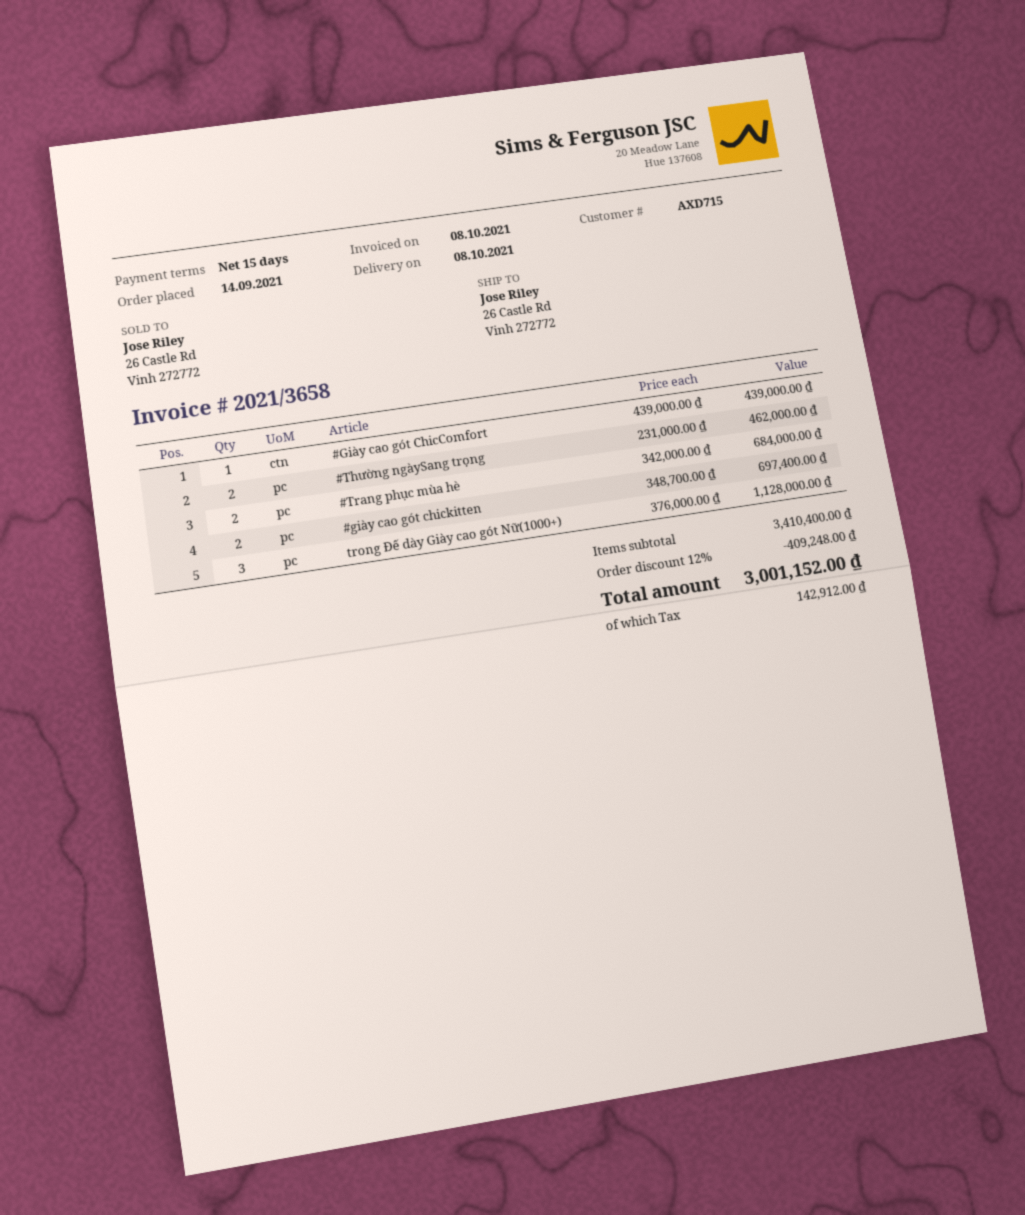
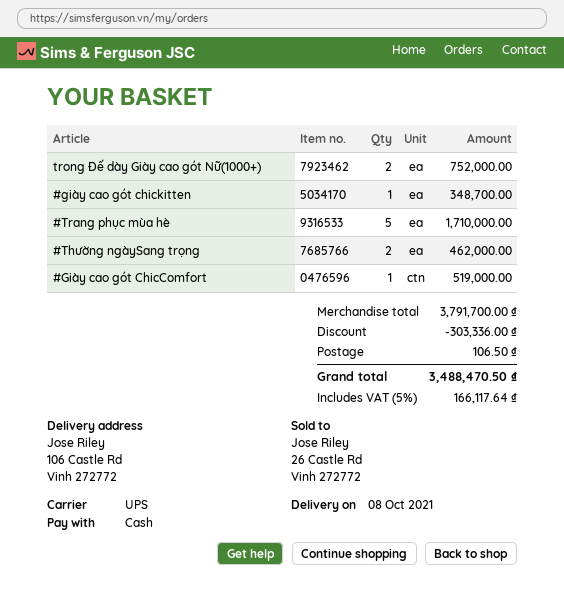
ship to: 26 Castle Rd, Vinh 272772 -> 106 Castle Rd, Vinh 272772
#Giày cao gót ChicComfort: 1 for 439000.00 -> 1 for 519000.00
#Trang phục mùa hè: 2 for 684000.00 -> 5 for 1710000.00
#giày cao gót chickitten: 2 for 697400.00 -> 1 for 348700.00
trong Đế dày Giày cao gót Nữ(1000+): 3 for 1128000.00 -> 2 for 752000.00
subtotal: 3410400.00 -> 3791700.00
discount: 409248.00 -> 303336.00
shipping: none -> 106.50
tax: 142912.00 -> 166117.64
total: 3001152.00 -> 3488470.50

